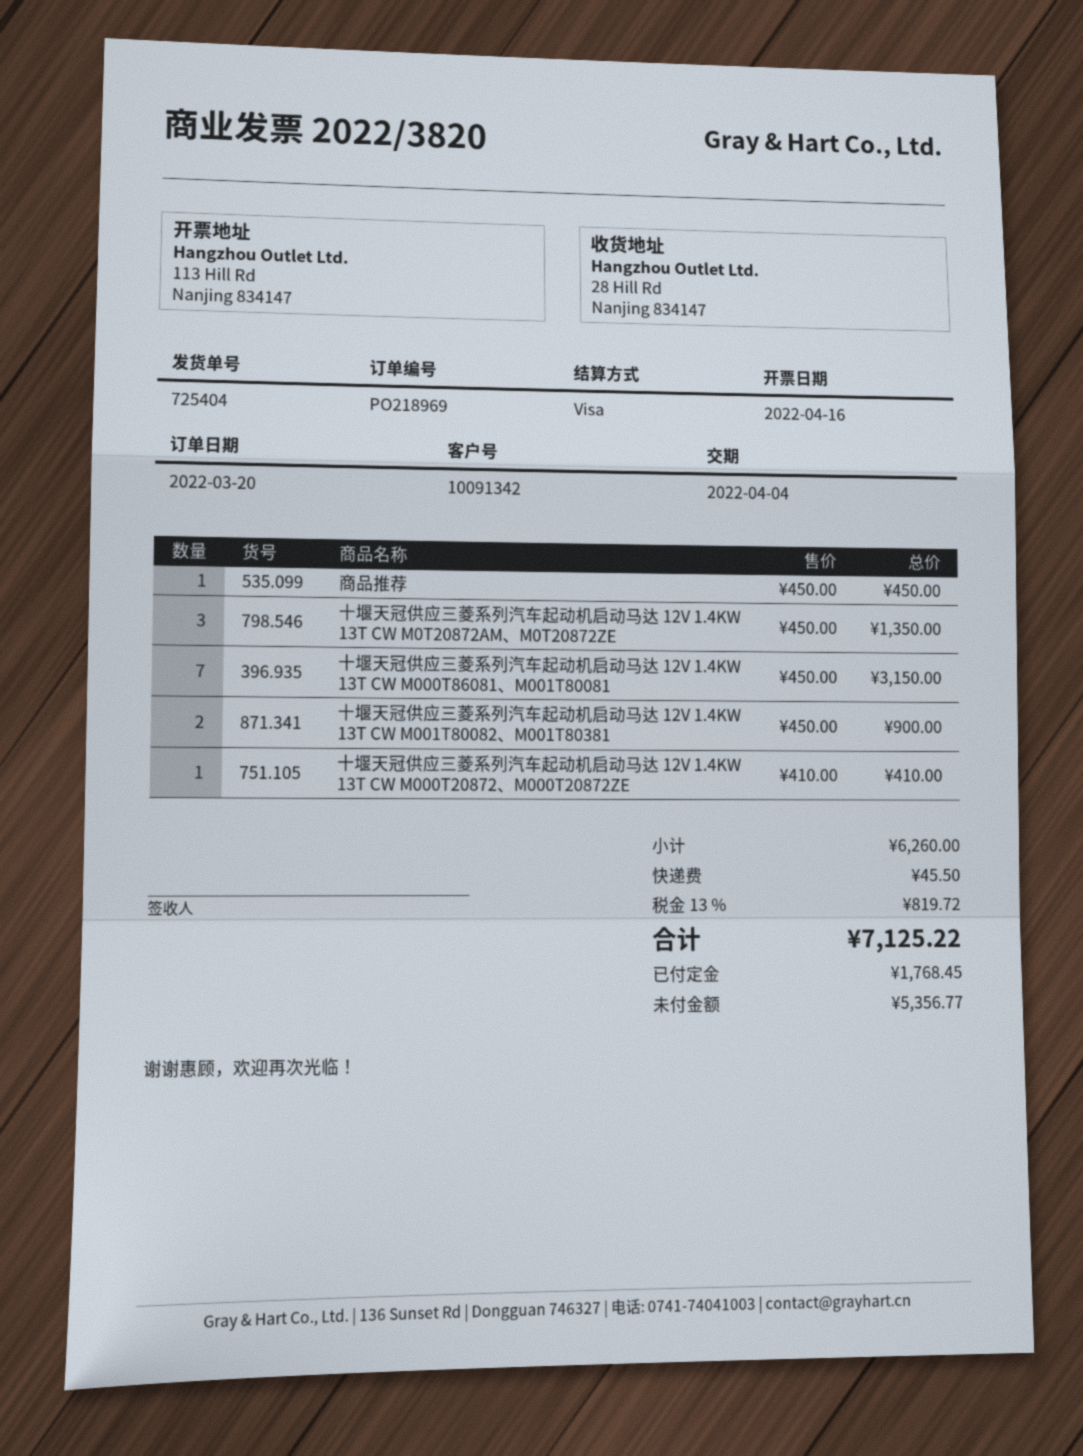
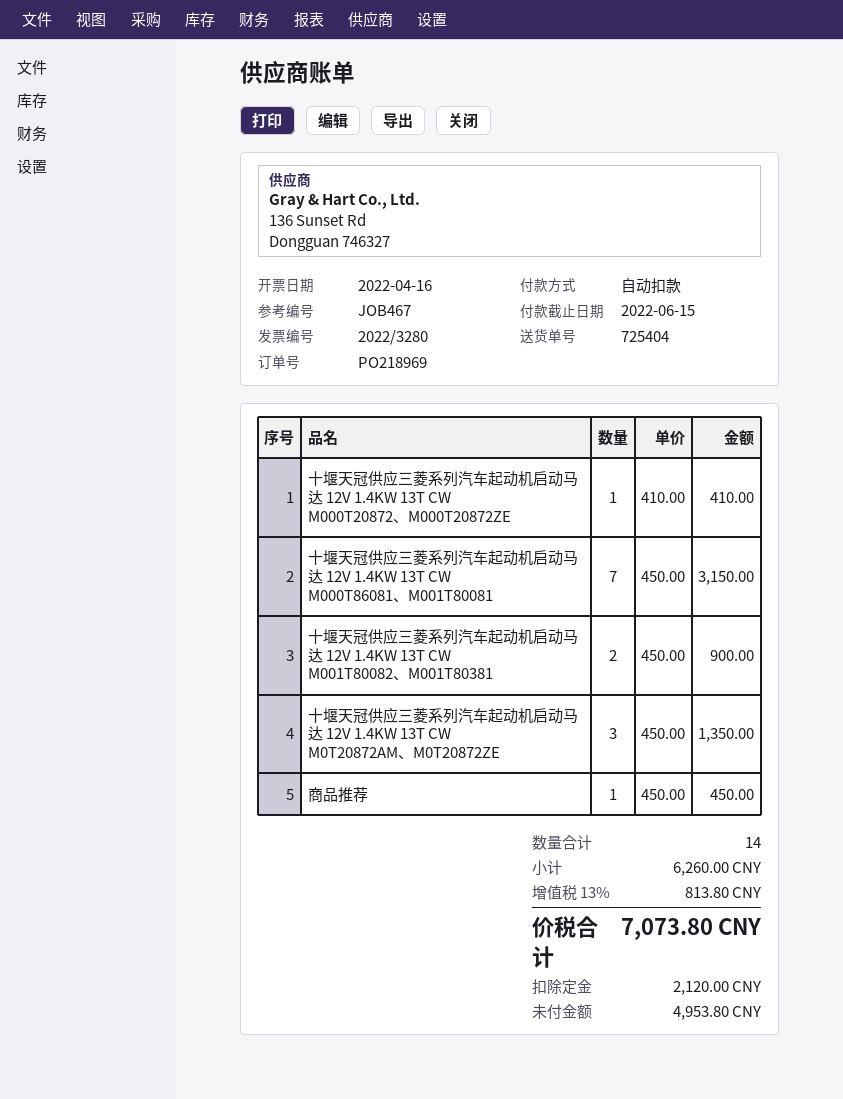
invoice number: 2022/3820 -> 2022/3280
payment method: Visa -> direct debit
shipping: 45.50 -> none
tax: 13% = 819.72 -> 13% = 813.80
total: 7125.22 -> 7073.80
deposit: 1768.45 -> 2120.00
balance: 5356.77 -> 4953.80

